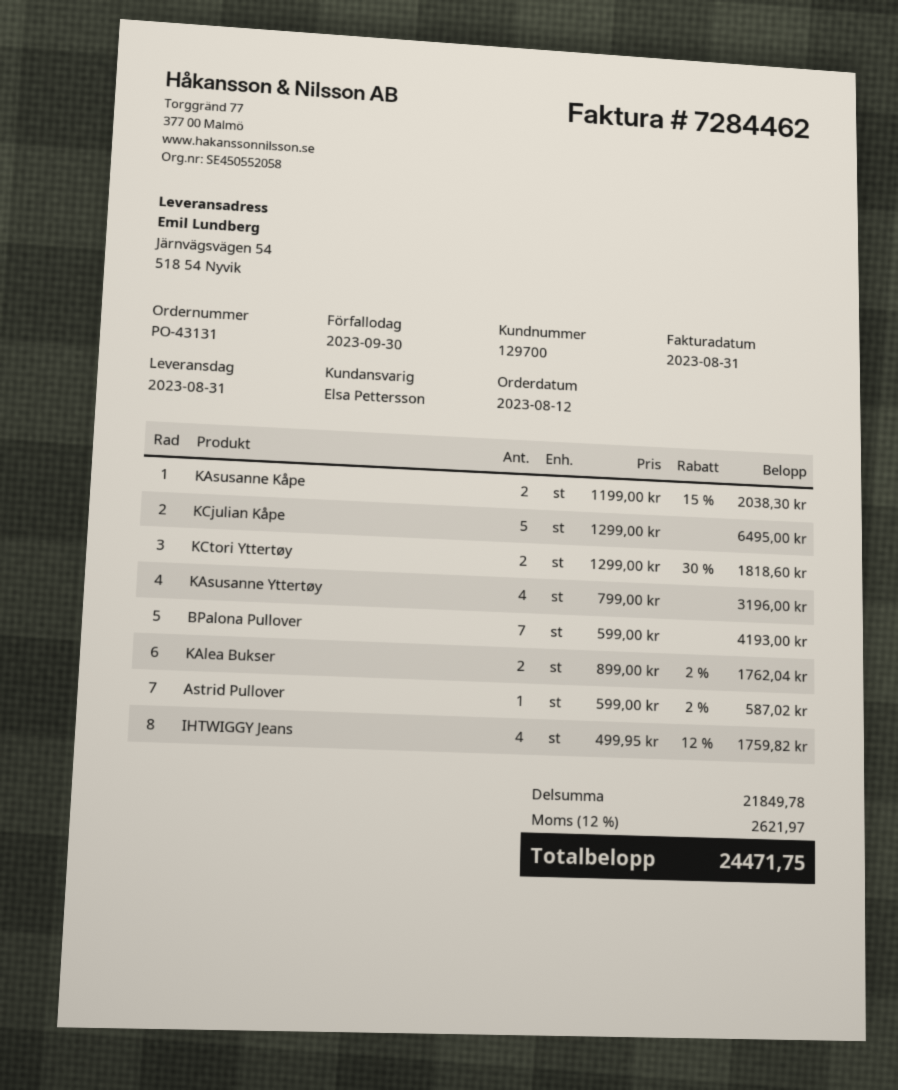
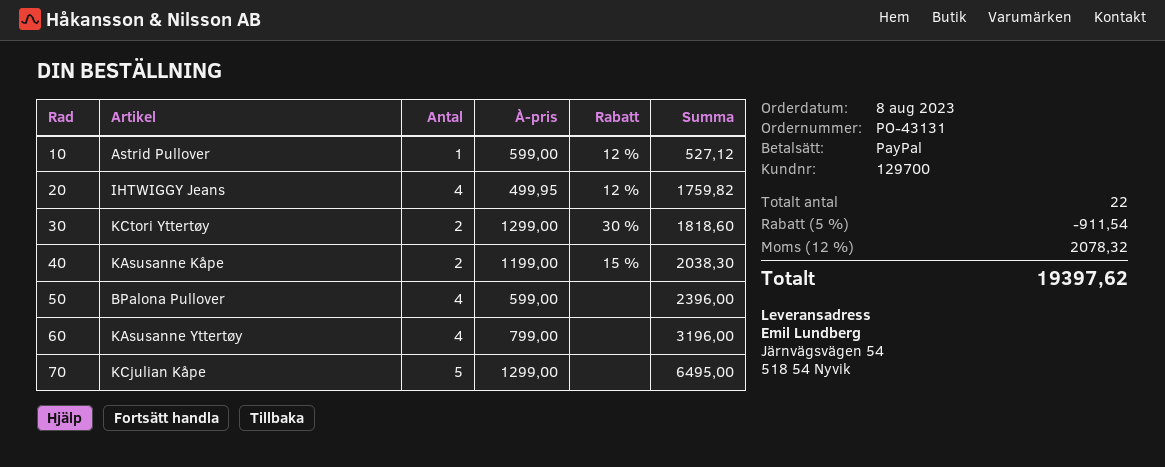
order date: 2023-08-12 -> 2023-08-08
BPalona Pullover: 7 x 599.00 = 4193.00 -> 4 x 599.00 = 2396.00
KAlea Bukser: 2 x 899.00 - 2% = 1762.04 -> none
Astrid Pullover: 1 x 599.00 - 2% = 587.02 -> 1 x 599.00 - 12% = 527.12
discount: none -> 5% = 911.54
tax: 12% = 2621.97 -> 12% = 2078.32
total: 24471.75 -> 19397.62

